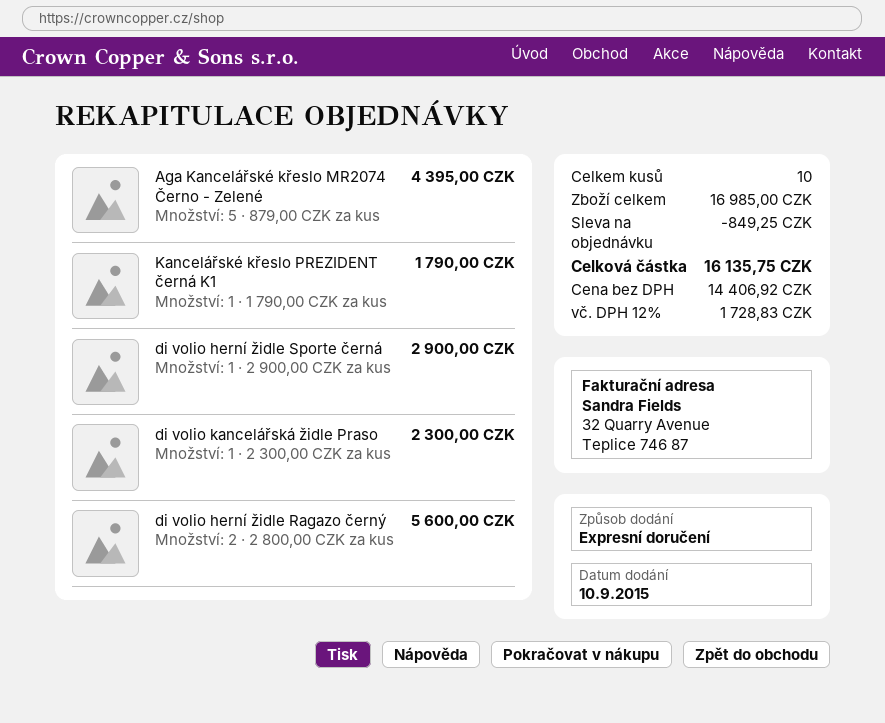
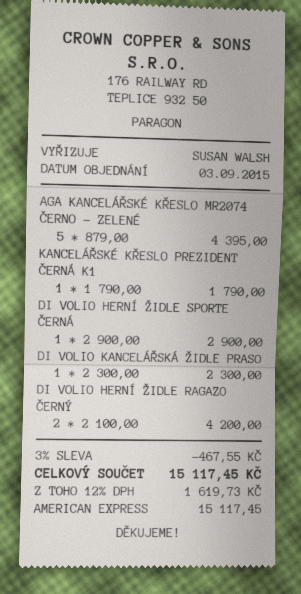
di volio herní židle Ragazo černý: 2 x 2800.00 = 5600.00 -> 2 x 2100.00 = 4200.00
discount: 849.25 -> 467.55
tax: 12% = 1728.83 -> 12% = 1619.73
total: 16135.75 -> 15117.45

